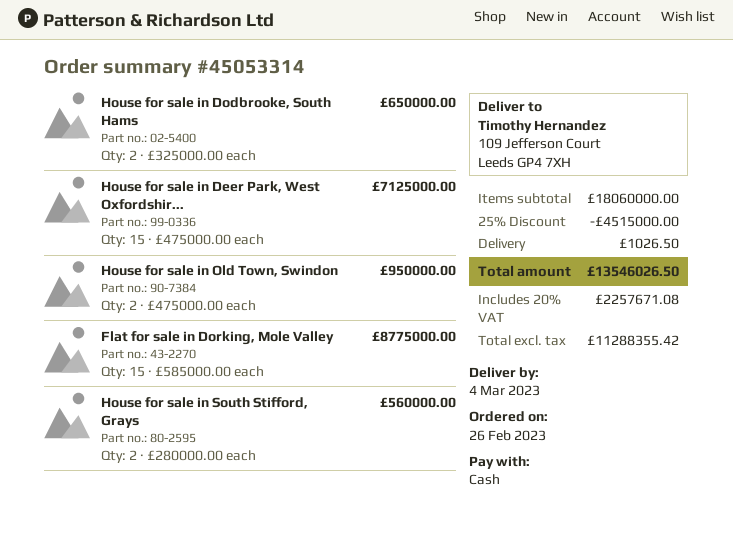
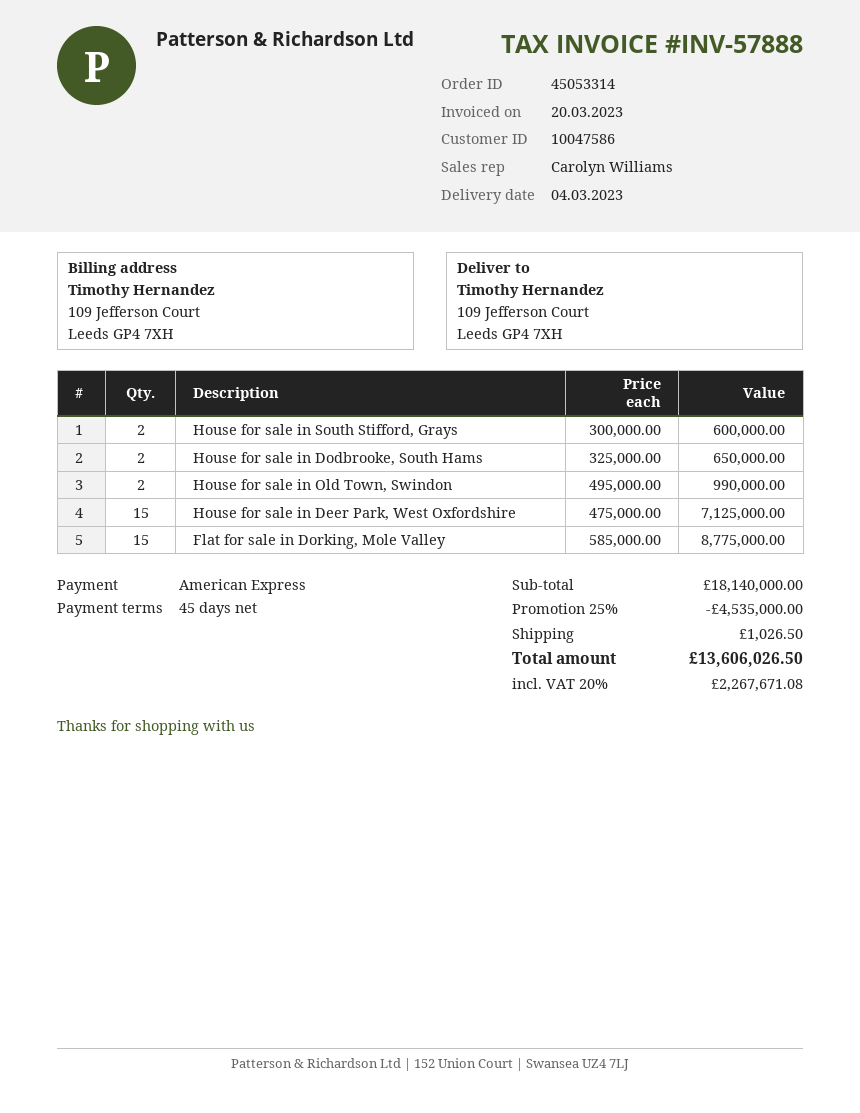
payment method: cash -> American Express
House for sale in Old Town, Swindon: 2 x 475000.00 = 950000.00 -> 2 x 495000.00 = 990000.00
House for sale in South Stifford, Grays: 2 x 280000.00 = 560000.00 -> 2 x 300000.00 = 600000.00
subtotal: 18060000.00 -> 18140000.00
discount: 25% = 4515000.00 -> 25% = 4535000.00
tax: 20% = 2257671.08 -> 20% = 2267671.08
total: 13546026.50 -> 13606026.50

